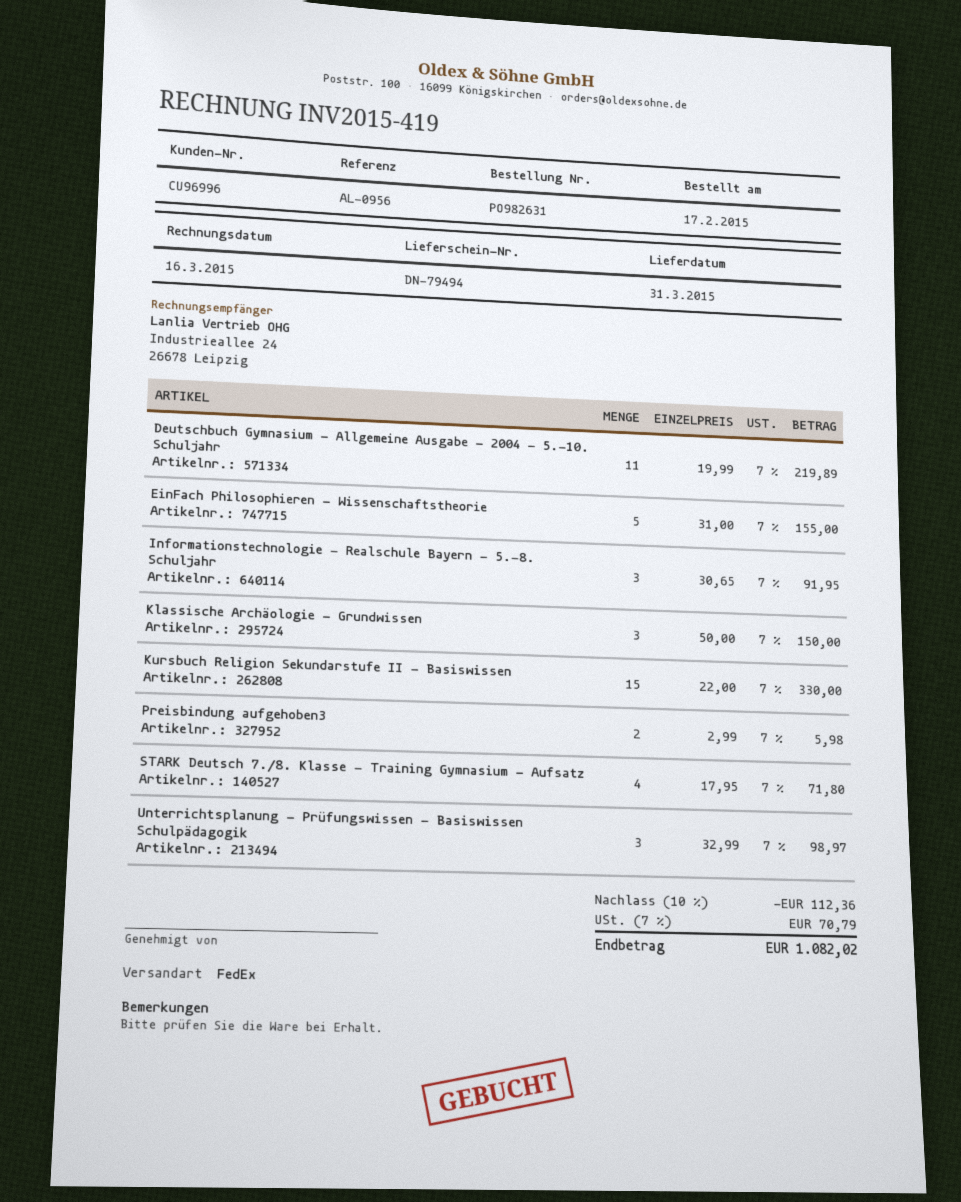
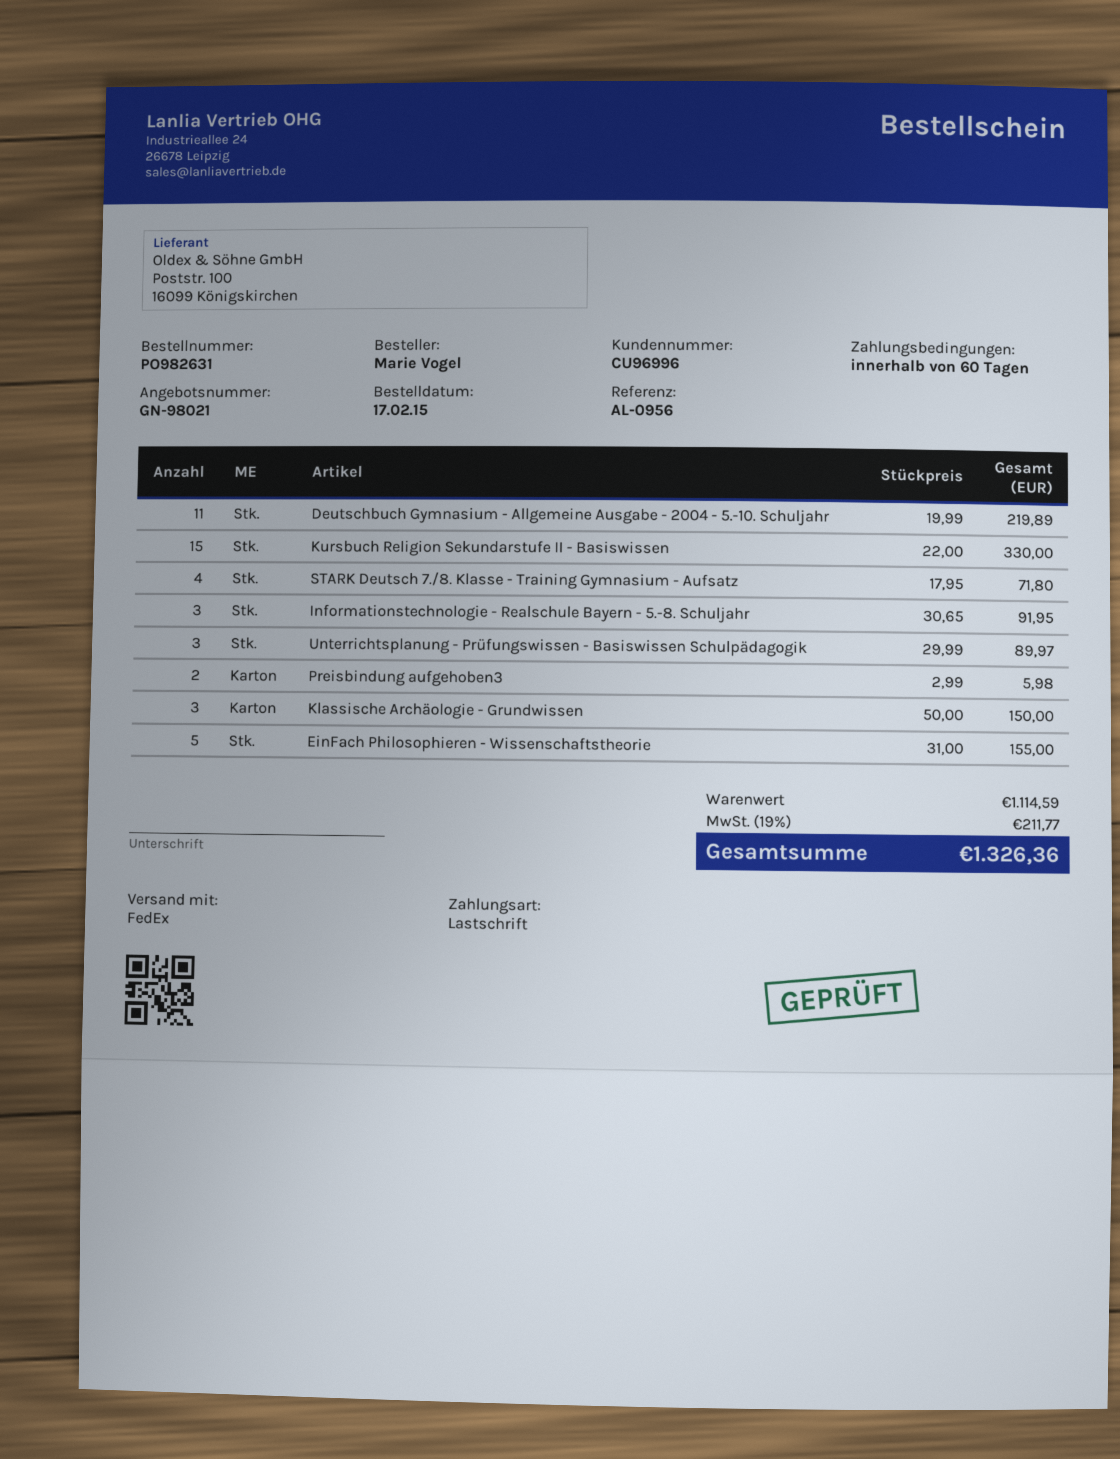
Unterrichtsplanung - Prüfungswissen - Basiswissen Schulpädagogik: 3 x 32.99 = 98.97 -> 3 x 29.99 = 89.97
discount: 10% = 112.36 -> none
tax: 7% = 70.79 -> 19% = 211.77
total: 1082.02 -> 1326.36

